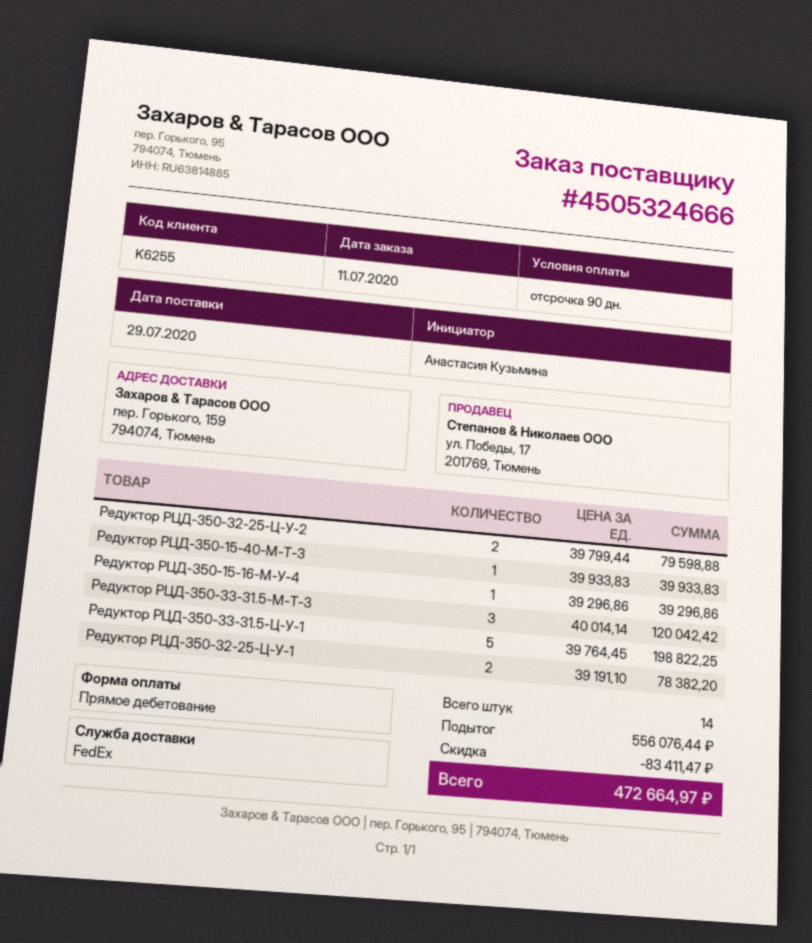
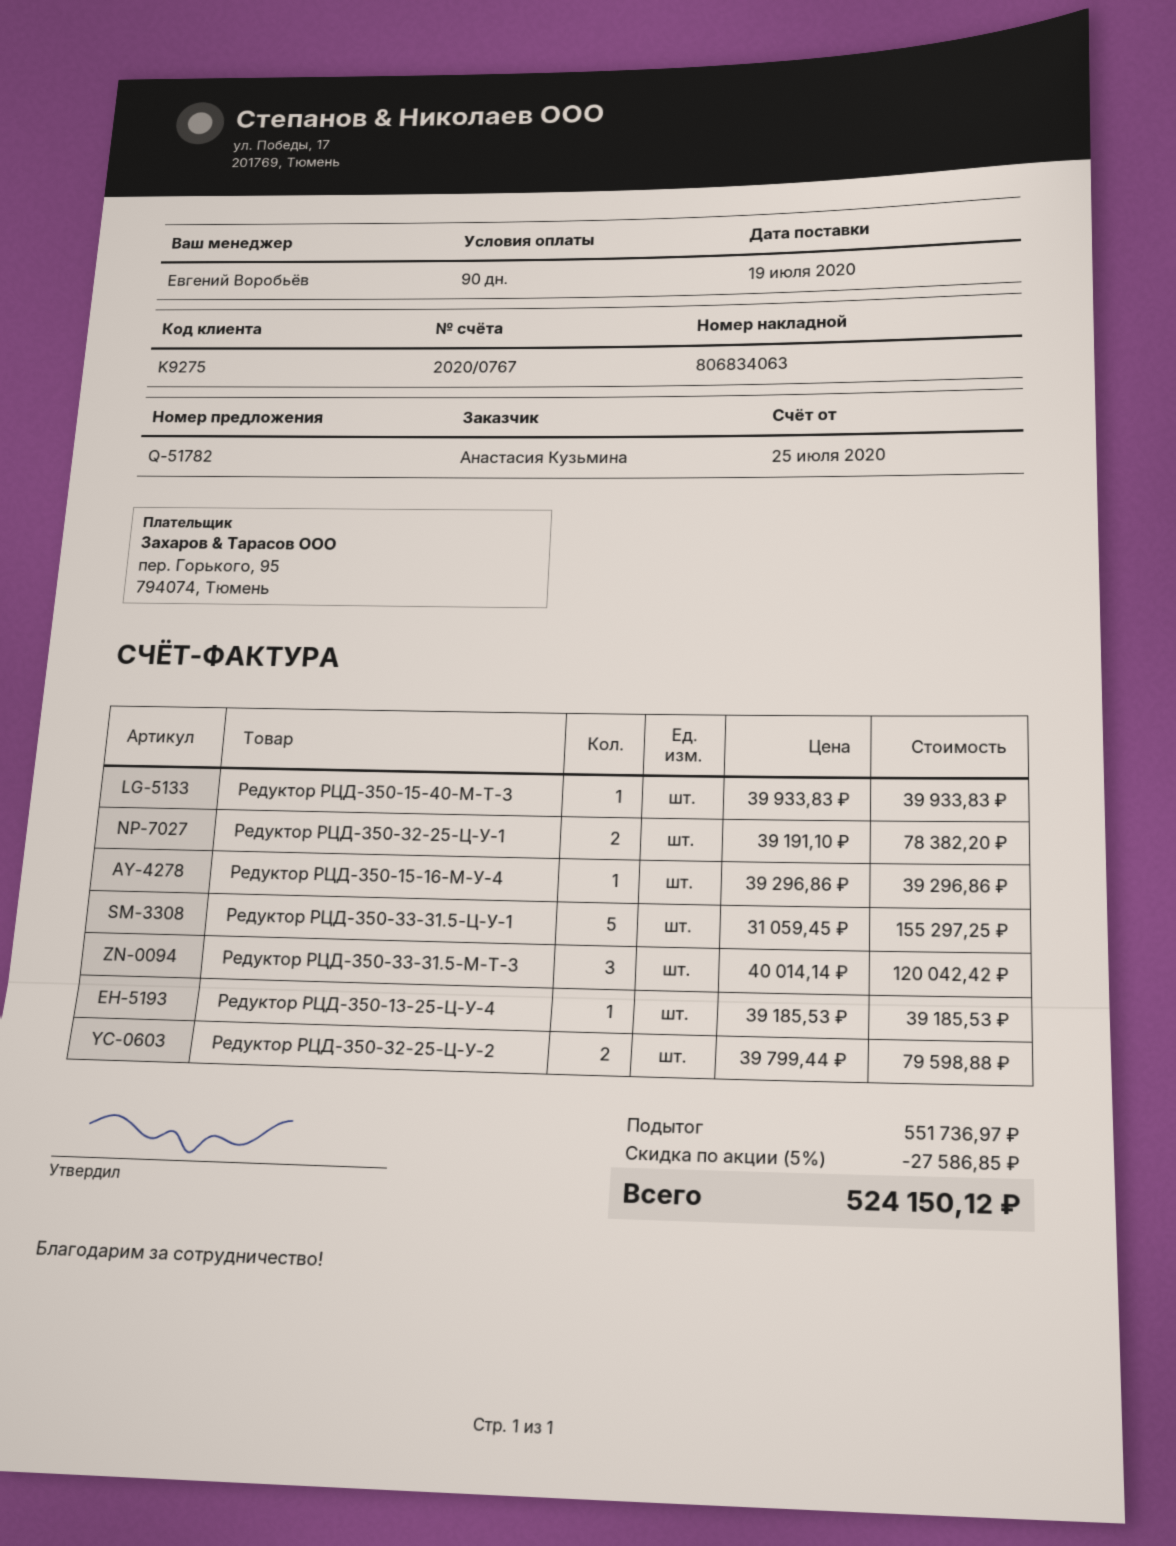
delivery date: 2020-07-29 -> 2020-07-19
customer number: K6255 -> K9275
Редуктор РЦД-350-33-31.5-Ц-У-1: 5 x 39764.45 = 198822.25 -> 5 x 31059.45 = 155297.25
Редуктор РЦД-350-13-25-Ц-У-4: none -> 1 x 39185.53 = 39185.53
subtotal: 556076.44 -> 551736.97
discount: 83411.47 -> 27586.85
total: 472664.97 -> 524150.12

